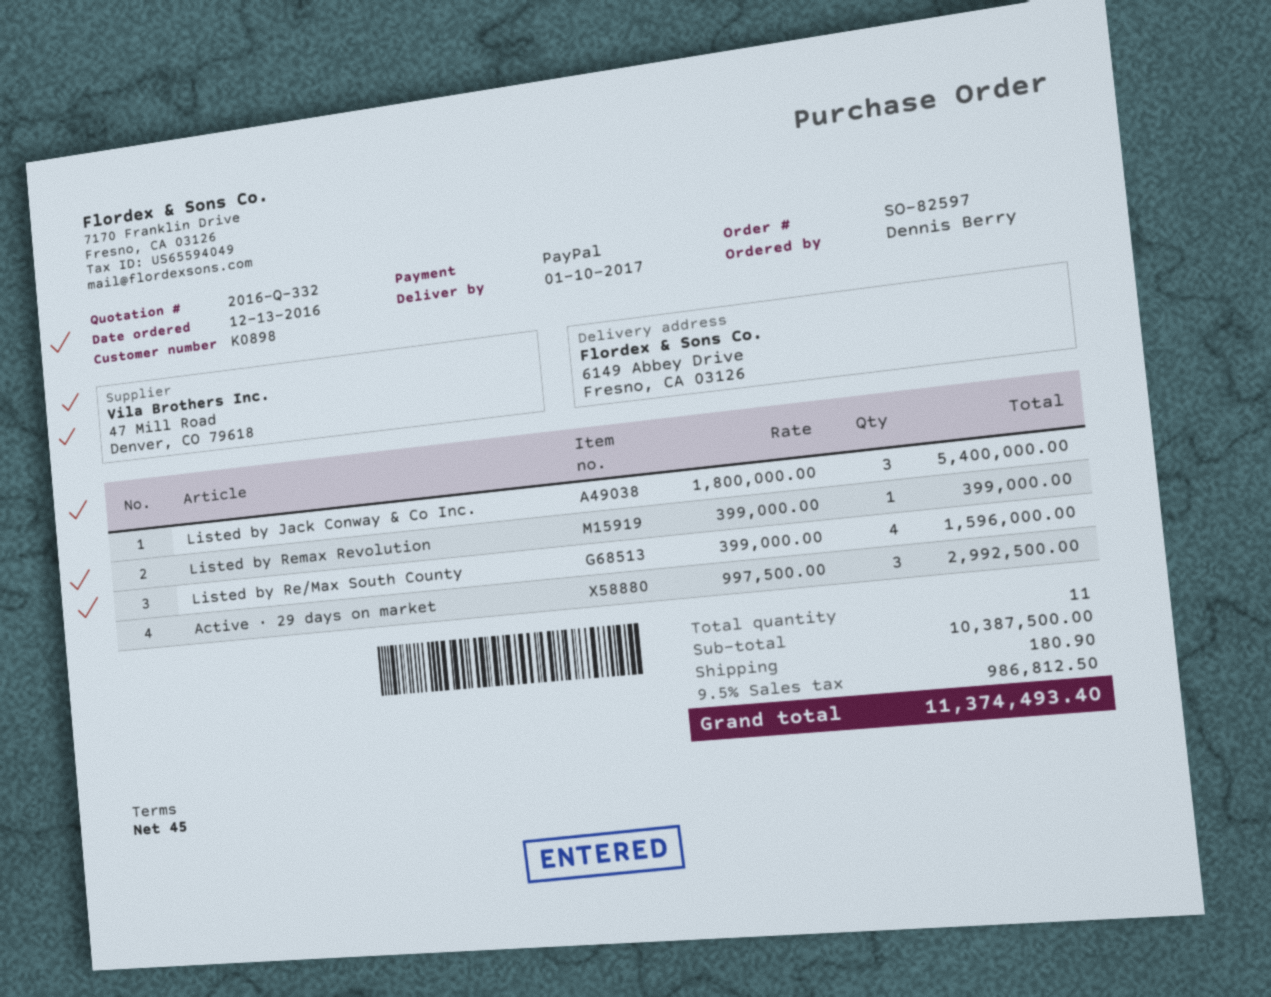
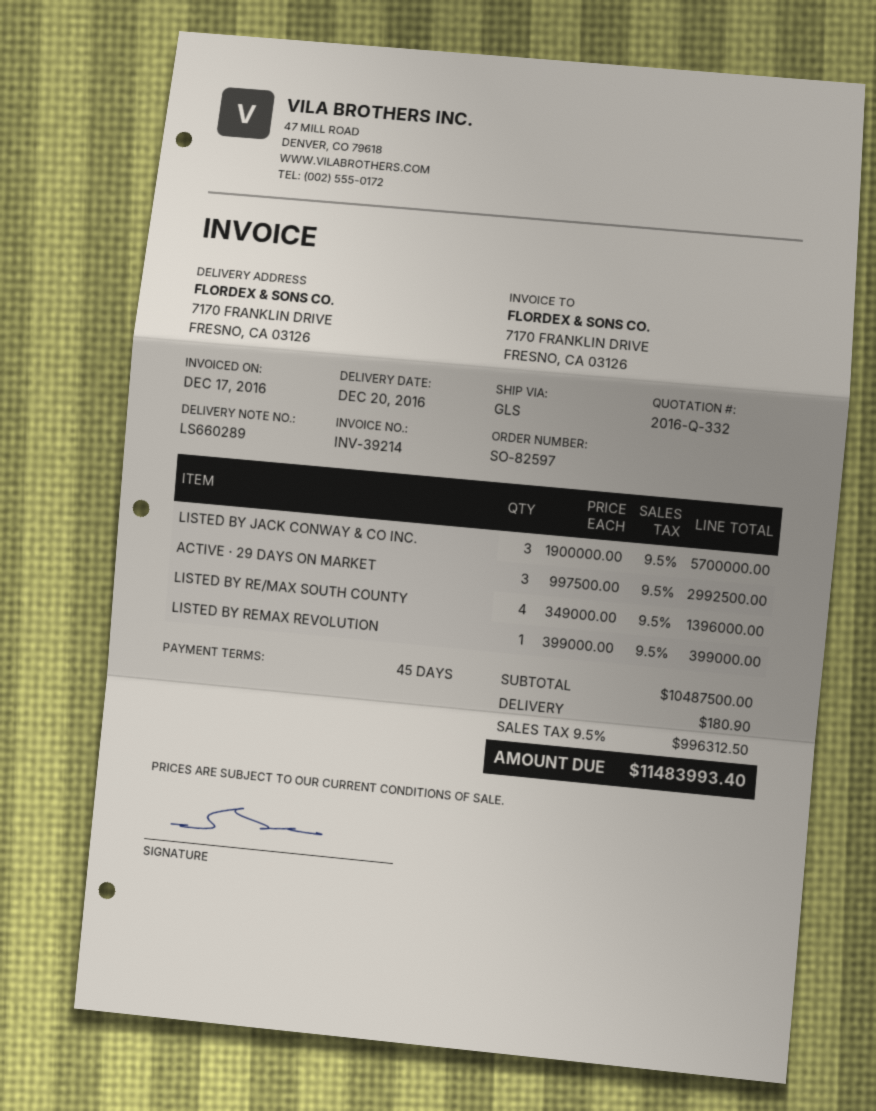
delivery date: 2017-01-10 -> 2016-12-20
ship to: 6149 Abbey Drive, Fresno, CA 03126 -> 7170 FRANKLIN DRIVE, FRESNO, CA 03126
Listed by Jack Conway & Co Inc.: 3 x 1800000.00 = 5400000.00 -> 3 x 1900000.00 = 5700000.00
Listed by Re/Max South County: 4 x 399000.00 = 1596000.00 -> 4 x 349000.00 = 1396000.00
subtotal: 10387500.00 -> 10487500.00
tax: 9.5% = 986812.50 -> 9.5% = 996312.50
total: 11374493.40 -> 11483993.40

